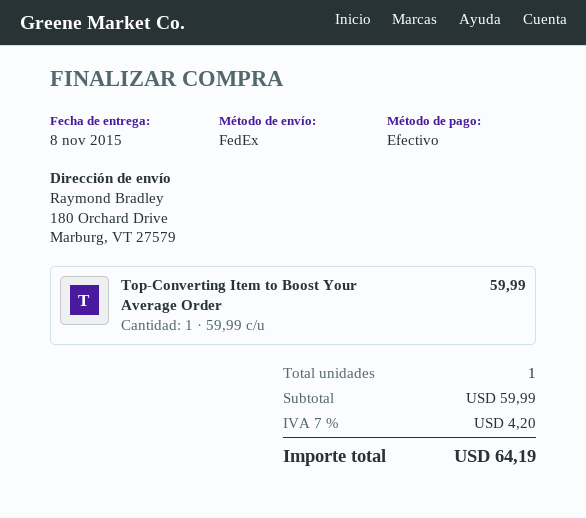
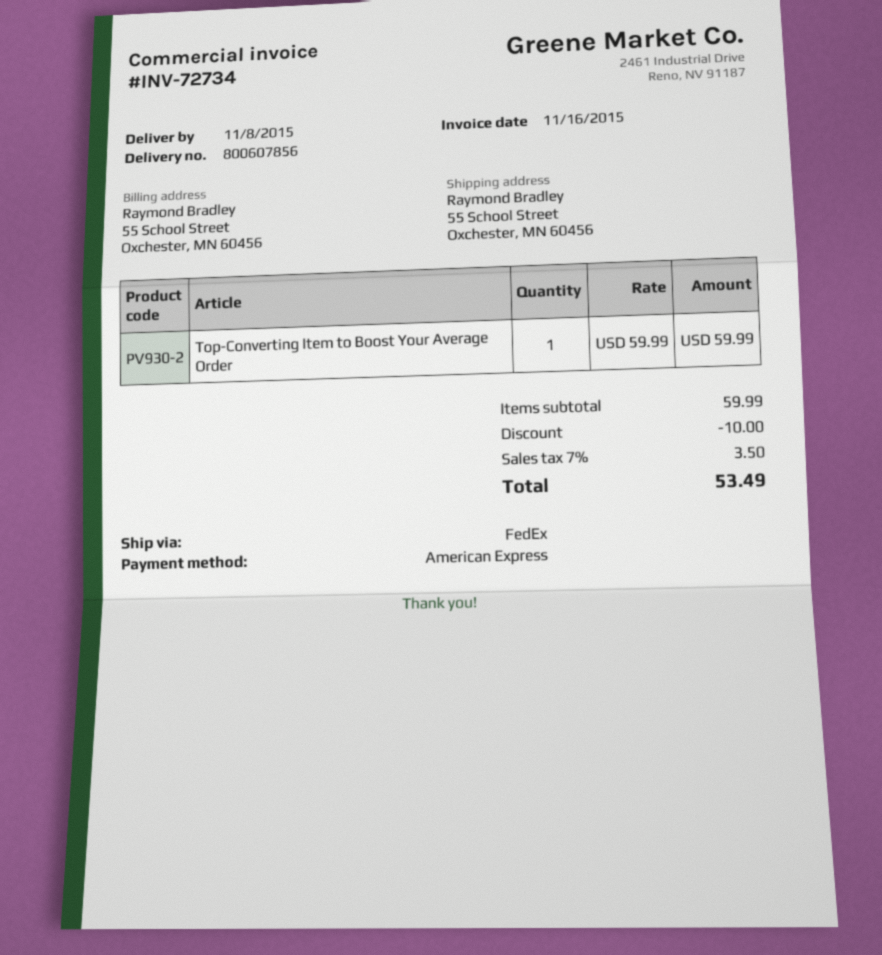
payment method: cash -> American Express
ship to: 180 Orchard Drive, Marburg, VT 27579 -> 55 School Street, Oxchester, MN 60456
discount: none -> 10.00
tax: 7% = 4.20 -> 7% = 3.50
total: 64.19 -> 53.49

